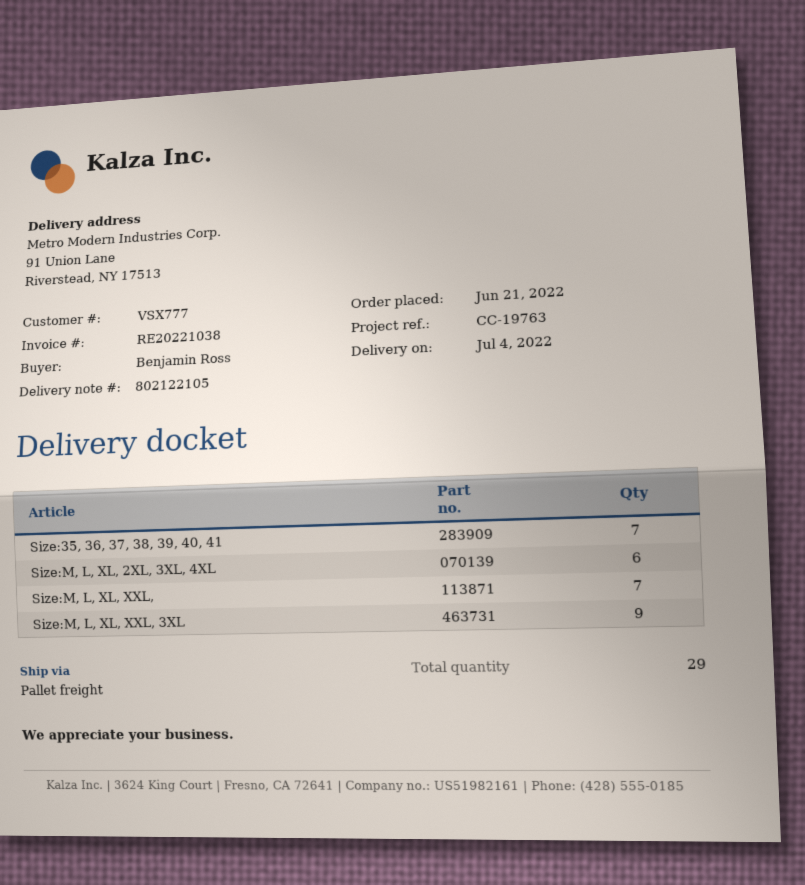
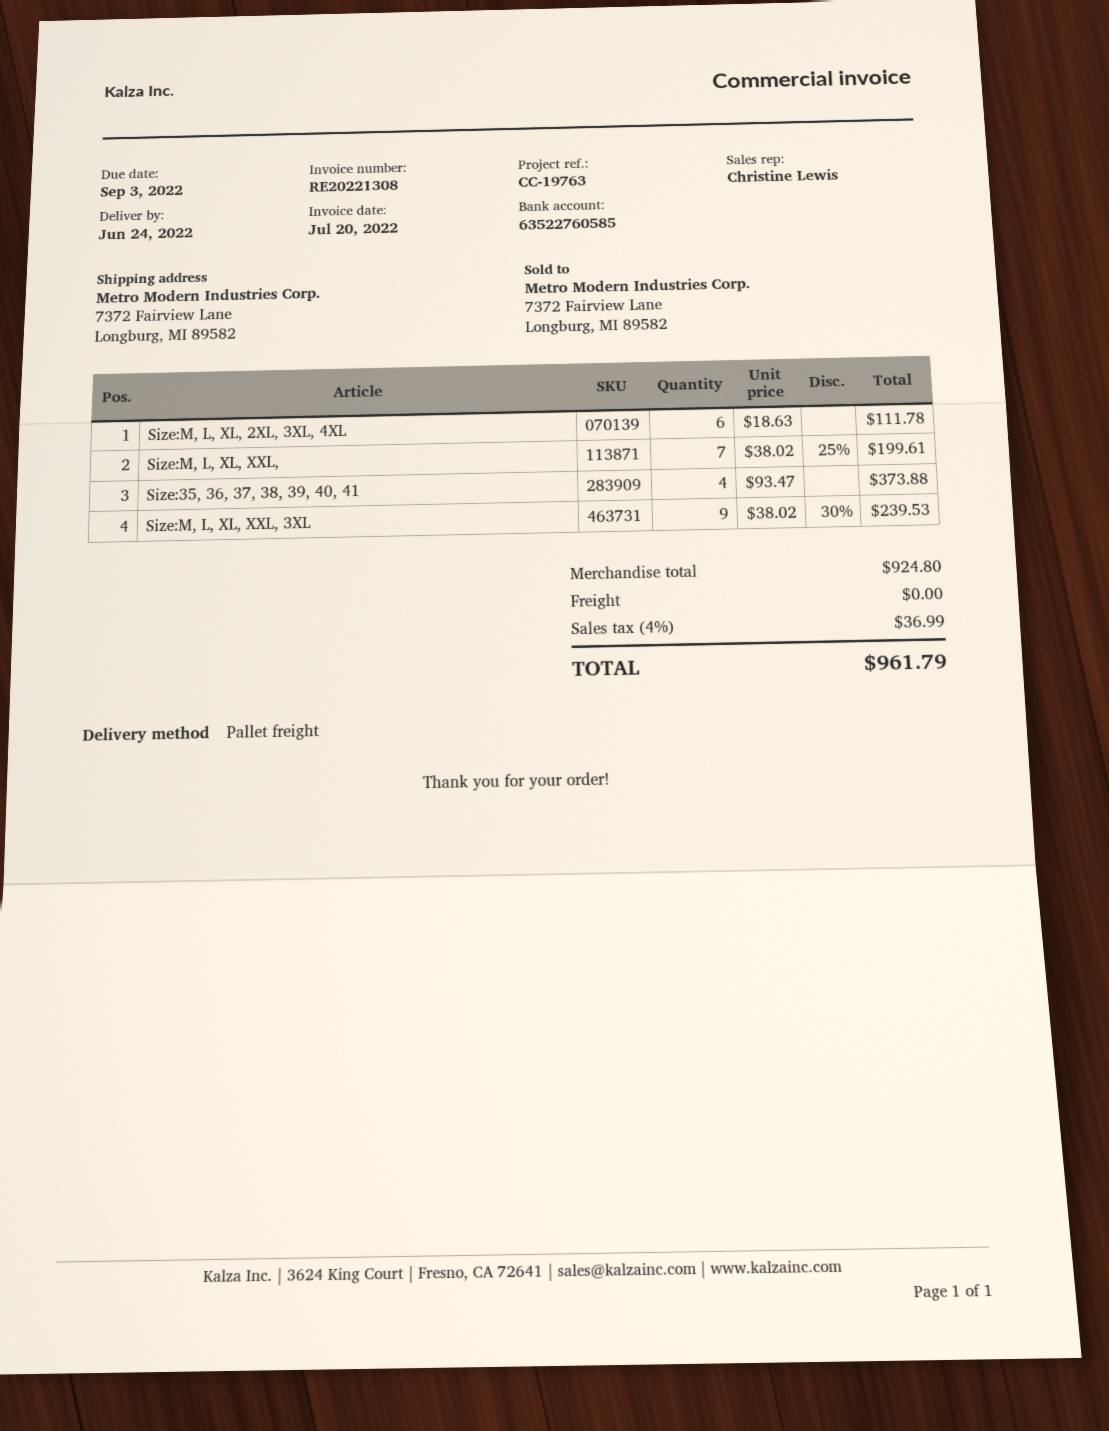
delivery date: 2022-07-04 -> 2022-06-24
invoice number: RE20221038 -> RE20221308
ship to: 91 Union Lane, Riverstead, NY 17513 -> 7372 Fairview Lane, Longburg, MI 89582
Size:35, 36, 37, 38, 39, 40, 41: 7 -> 4

